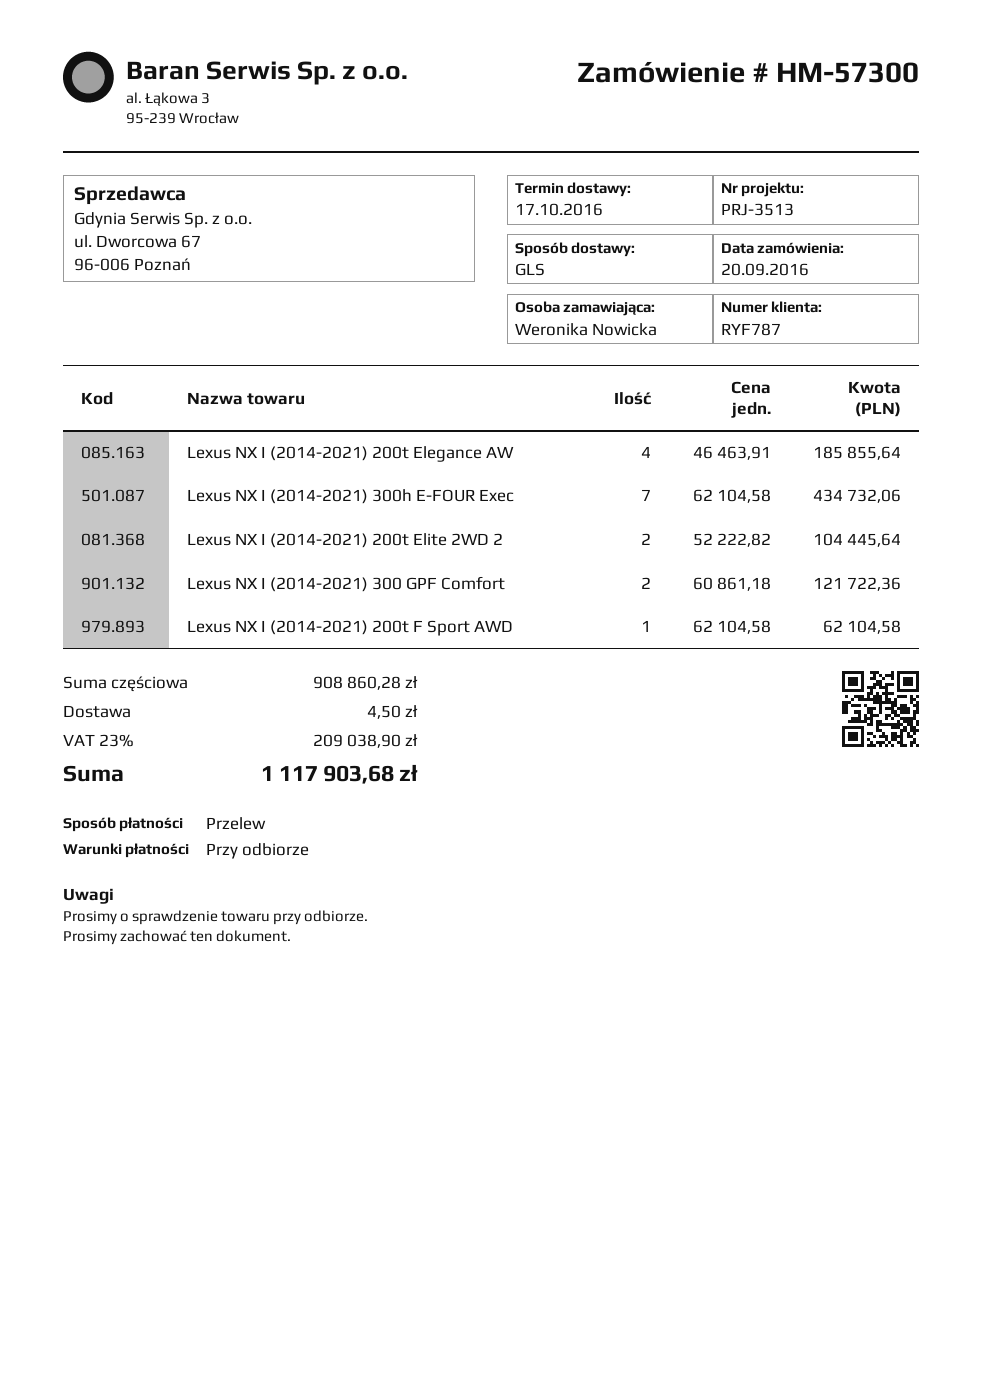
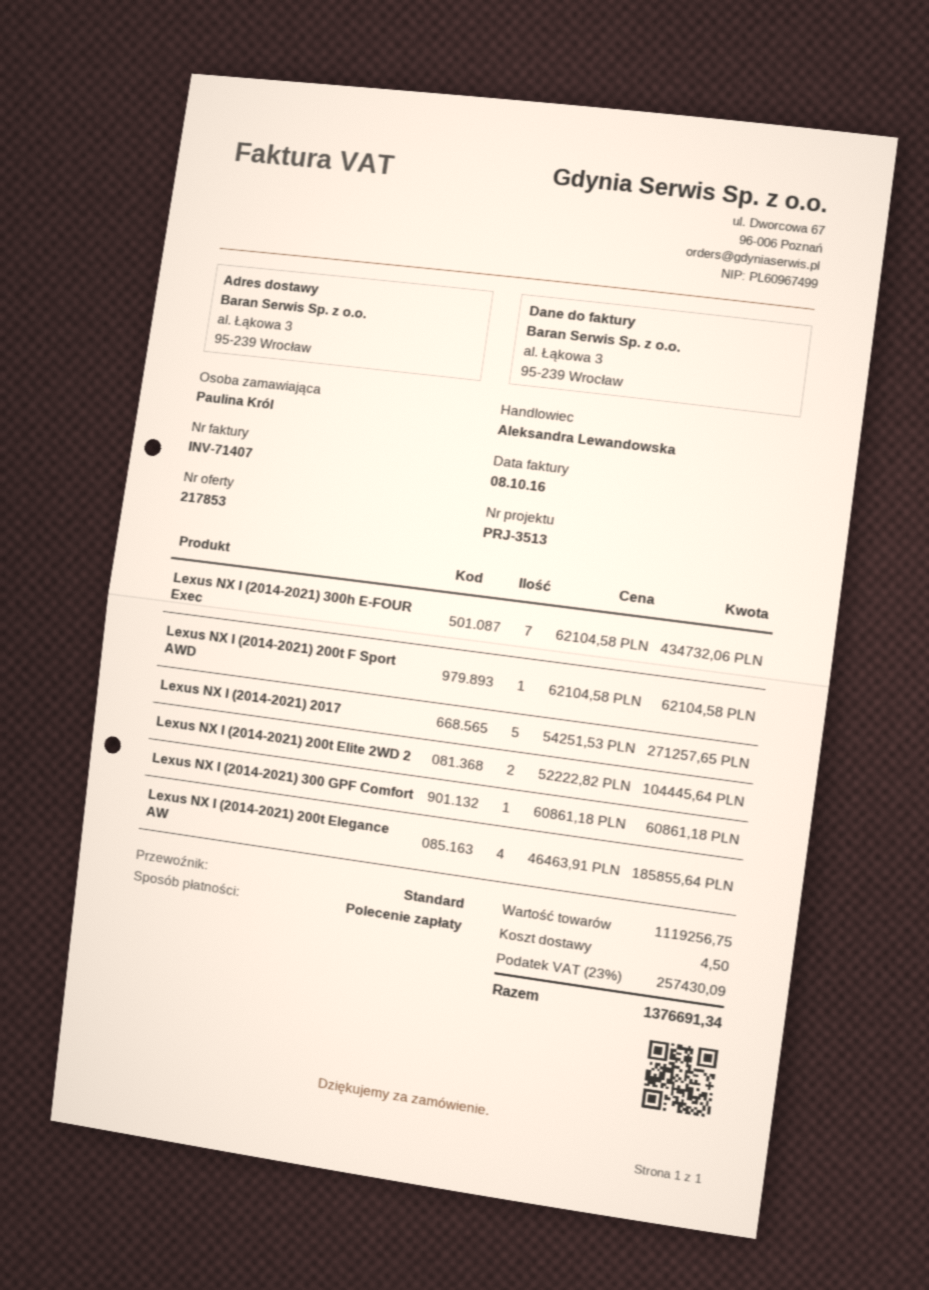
ordered by: Weronika Nowicka -> Paulina Król
payment method: bank transfer -> direct debit
shipping method: GLS -> standard
Lexus NX I (2014-2021) 300 GPF Comfort: 2 x 60861.18 = 121722.36 -> 1 x 60861.18 = 60861.18
Lexus NX I (2014-2021) 2017: none -> 5 x 54251.53 = 271257.65
subtotal: 908860.28 -> 1119256.75
tax: 23% = 209038.90 -> 23% = 257430.09
total: 1117903.68 -> 1376691.34

